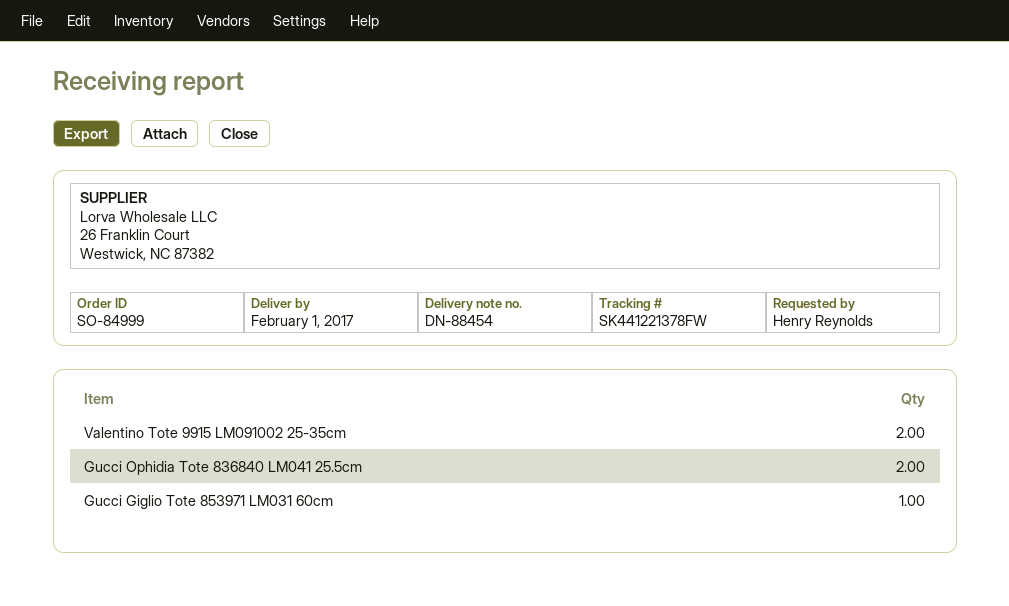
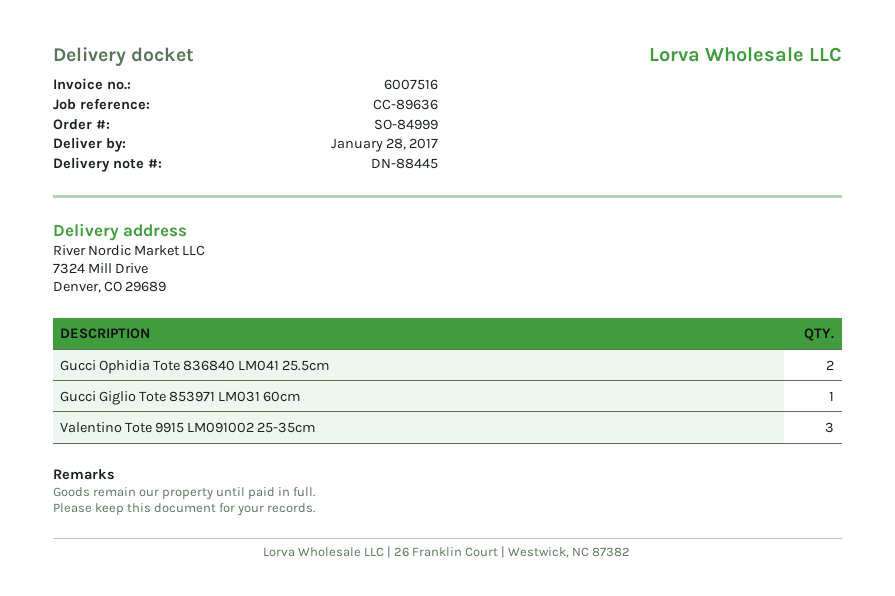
delivery note number: DN-88454 -> DN-88445
delivery date: 2017-02-01 -> 2017-01-28
Valentino Tote 9915 LM091002 25-35cm: 2 -> 3

